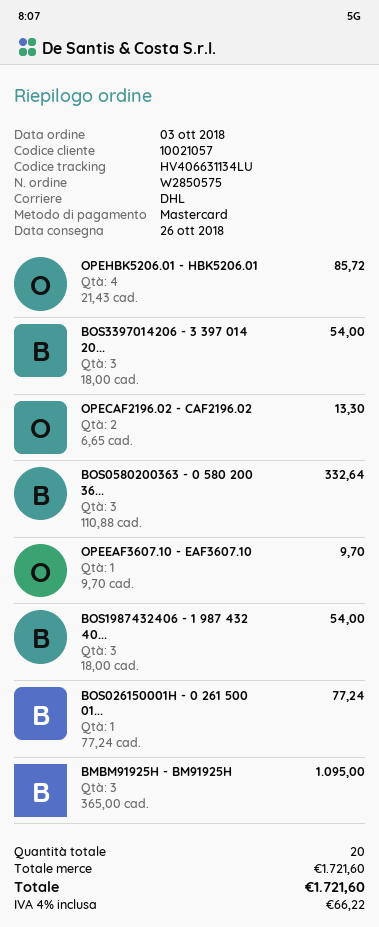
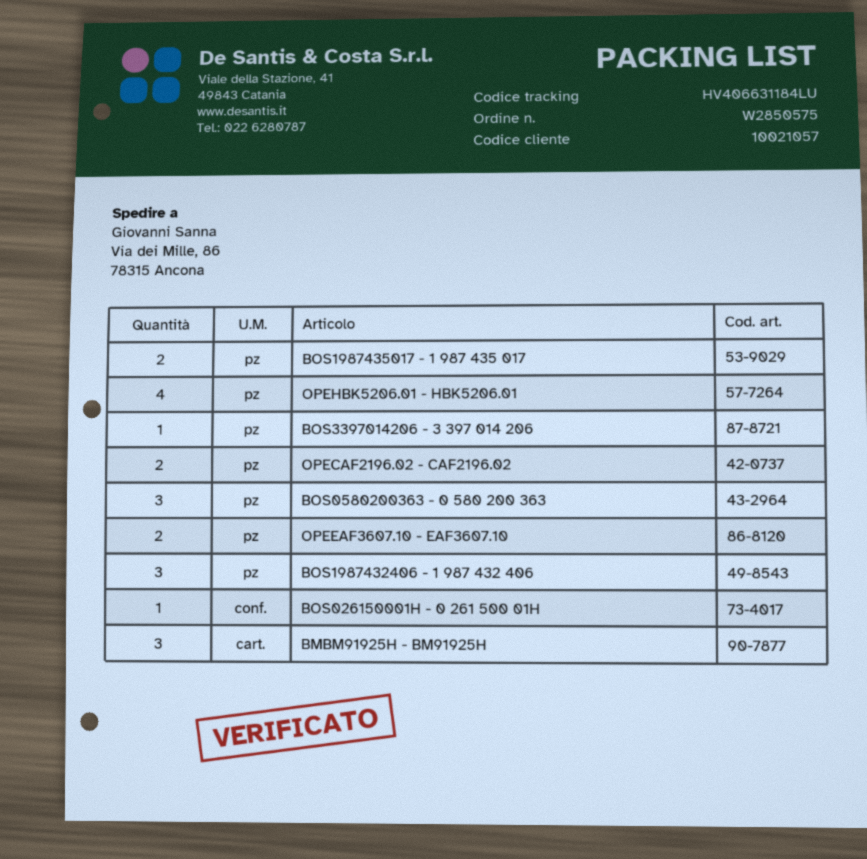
tracking number: HV406631134LU -> HV406631184LU
BOS3397014206 - 3 397 014 20...: 3 -> 1
OPEEAF3607.10 - EAF3607.10: 1 -> 2
BOS1987435017 - 1 987 435 017: none -> 2

